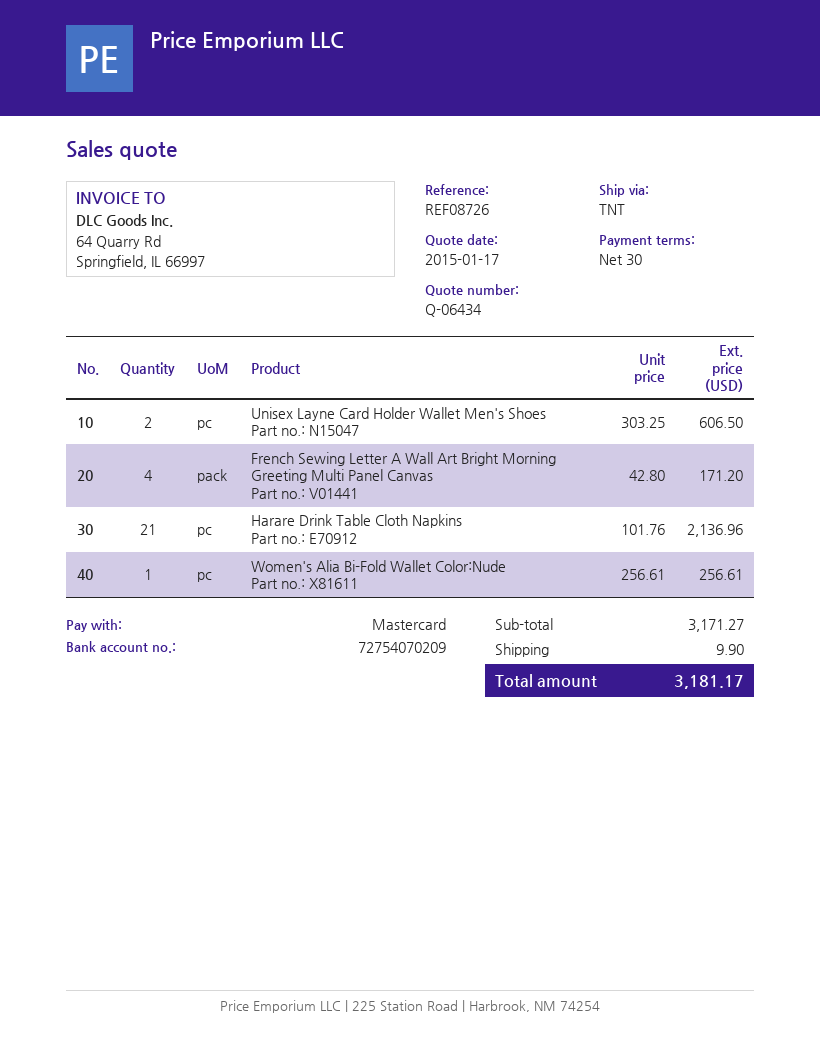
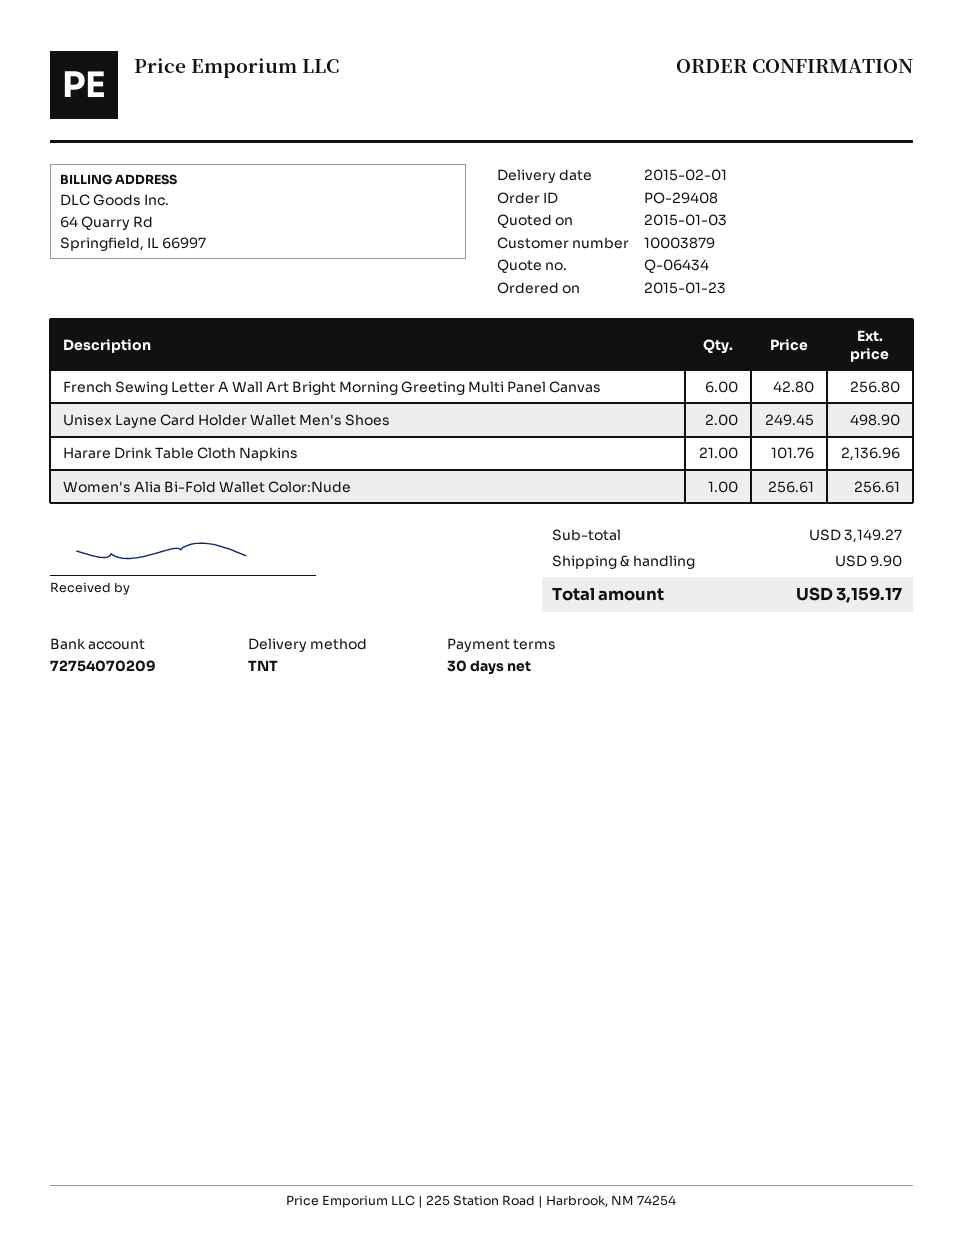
quote date: 2015-01-17 -> 2015-01-03
Unisex Layne Card Holder Wallet Men's Shoes: 2 x 303.25 = 606.50 -> 2 x 249.45 = 498.90
French Sewing Letter A Wall Art Bright Morning Greeting Multi Panel Canvas: 4 x 42.80 = 171.20 -> 6 x 42.80 = 256.80
subtotal: 3171.27 -> 3149.27
total: 3181.17 -> 3159.17

